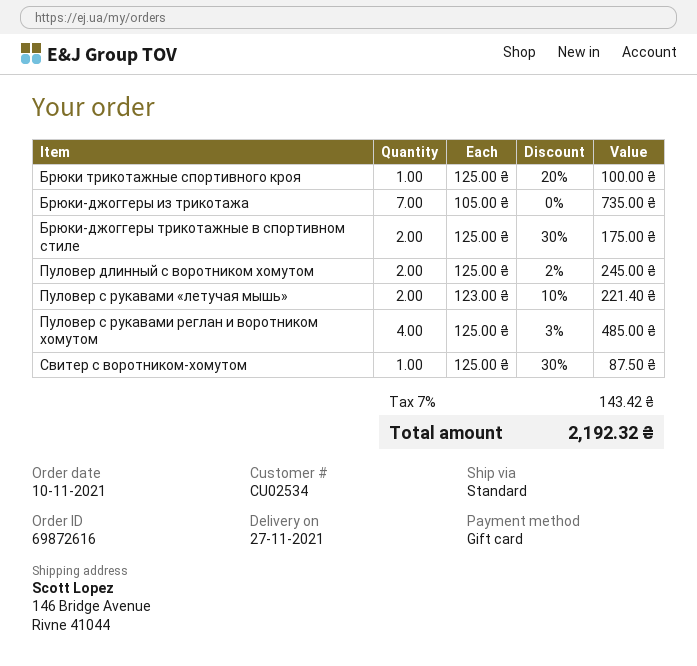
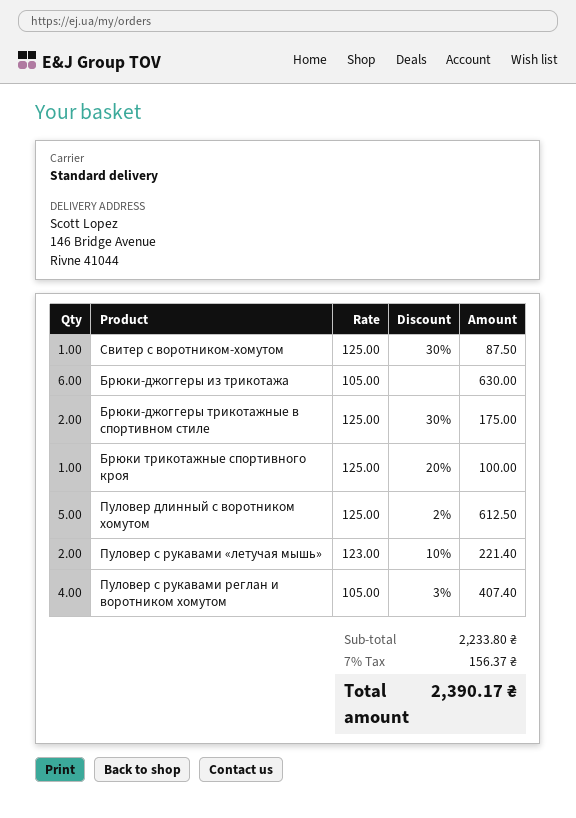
Брюки-джоггеры из трикотажа: 7 x 105.00 = 735.00 -> 6 x 105.00 = 630.00
Пуловер длинный с воротником хомутом: 2 x 125.00 - 2% = 245.00 -> 5 x 125.00 - 2% = 612.50
Пуловер с рукавами реглан и воротником хомутом: 4 x 125.00 - 3% = 485.00 -> 4 x 105.00 - 3% = 407.40
tax: 7% = 143.42 -> 7% = 156.37
total: 2192.32 -> 2390.17

